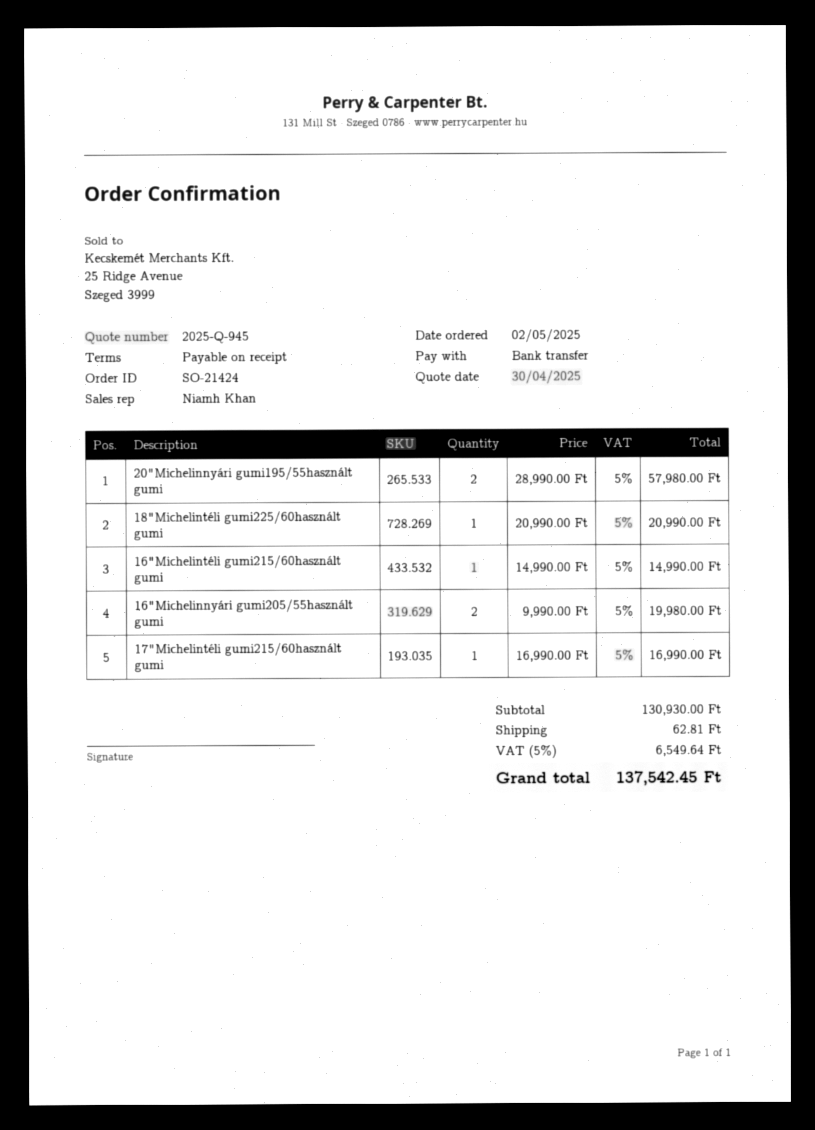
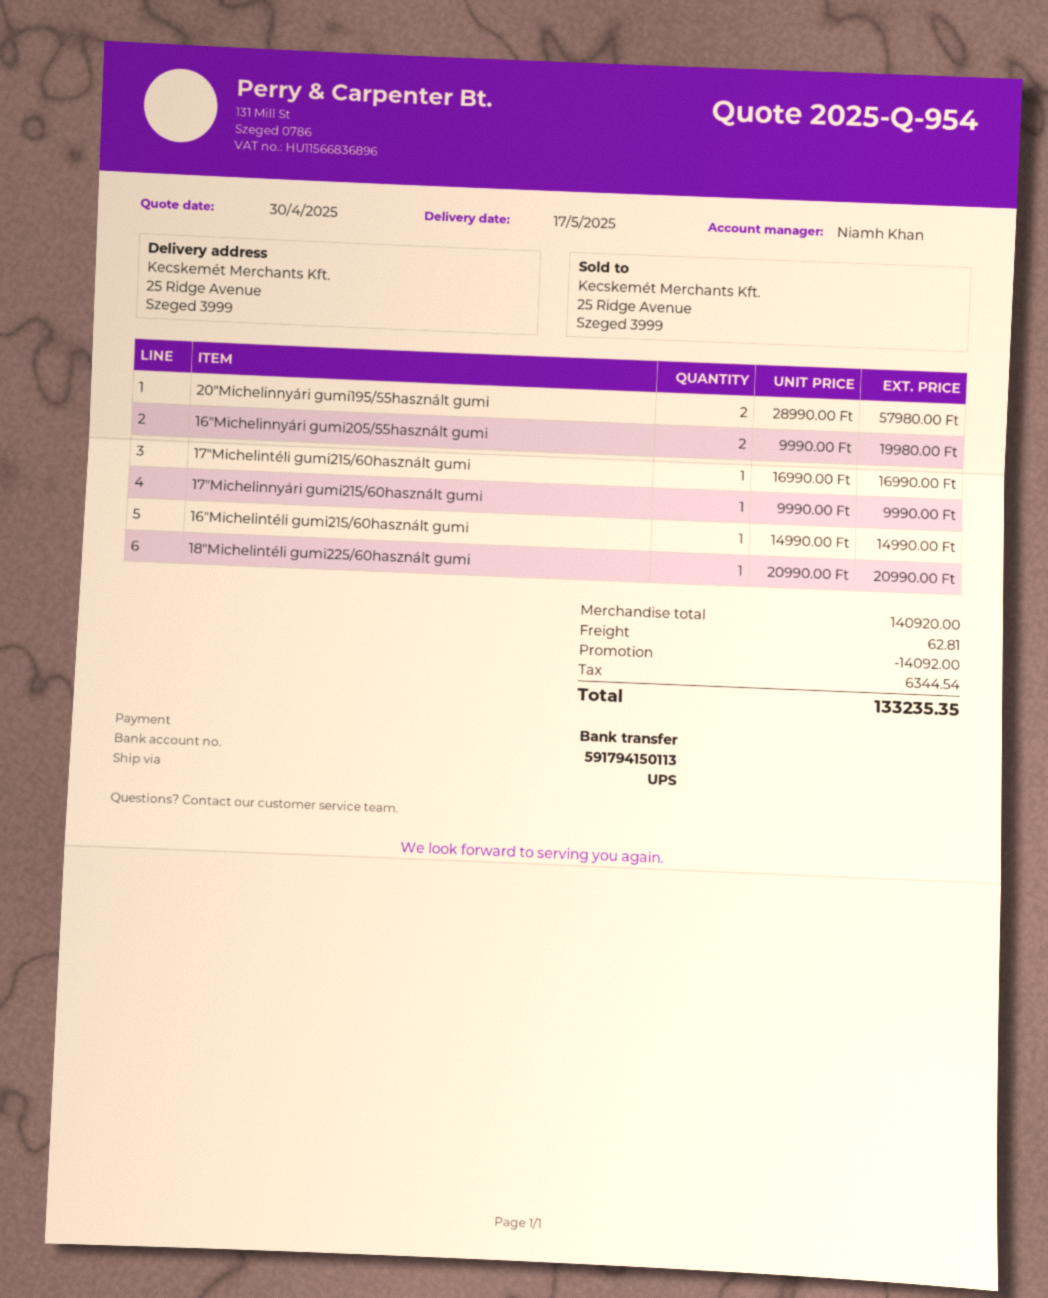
quote number: 2025-Q-945 -> 2025-Q-954
17"Michelinnyári gumi215/60használt gumi: none -> 1 x 9990.00 = 9990.00
subtotal: 130930.00 -> 140920.00
discount: none -> 14092.00
tax: 6549.64 -> 6344.54
total: 137542.45 -> 133235.35

